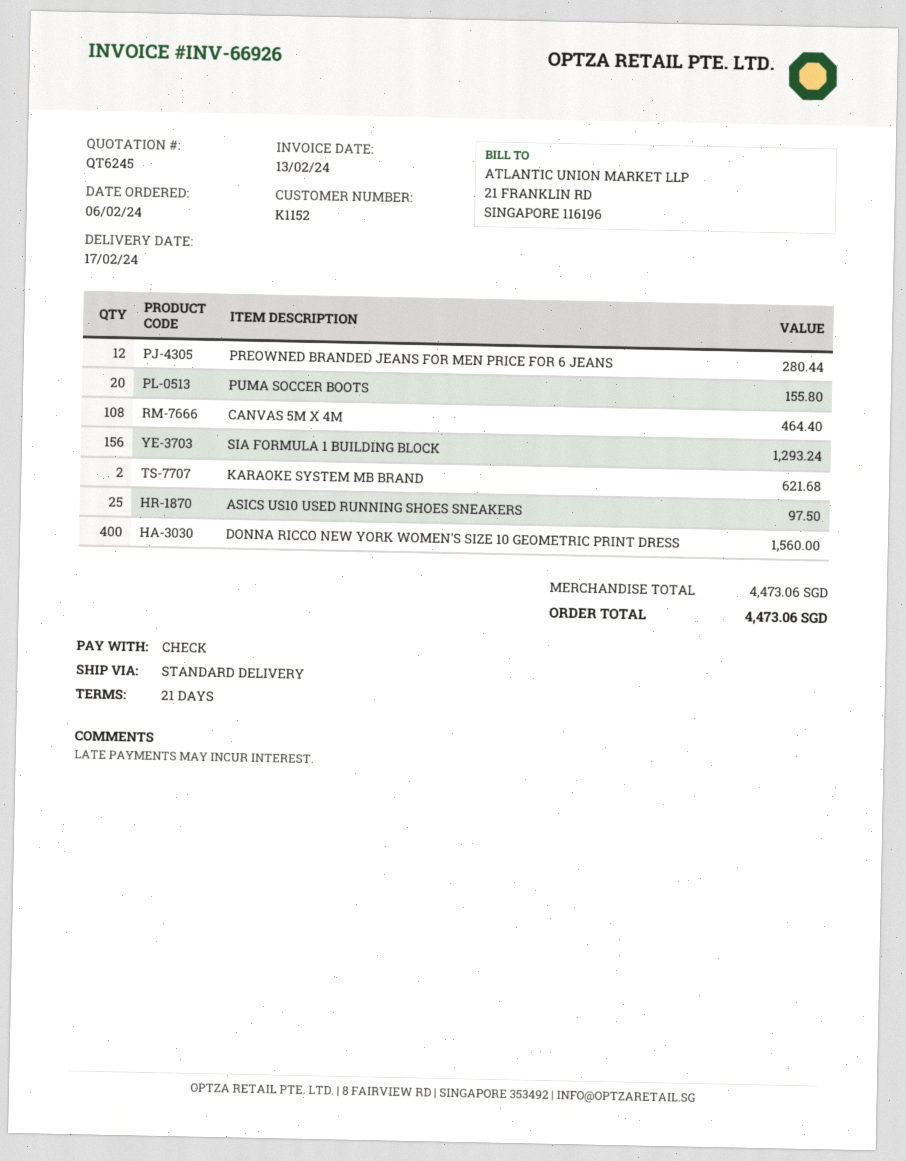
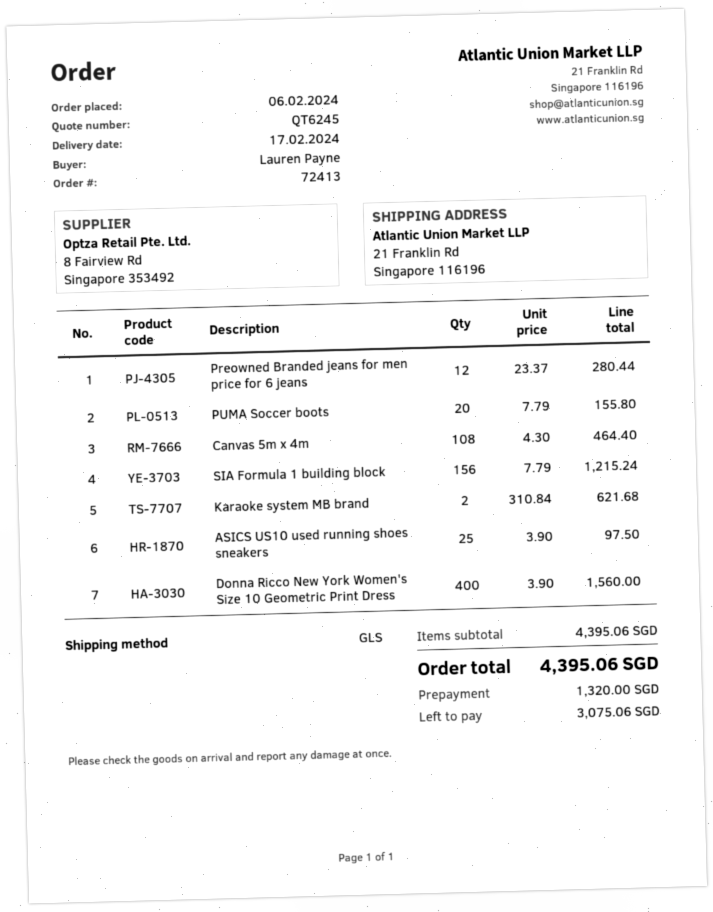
shipping method: standard -> GLS
SIA FORMULA 1 BUILDING BLOCK: 156 for 1293.24 -> 156 for 1215.24
subtotal: 4473.06 -> 4395.06
total: 4473.06 -> 4395.06

